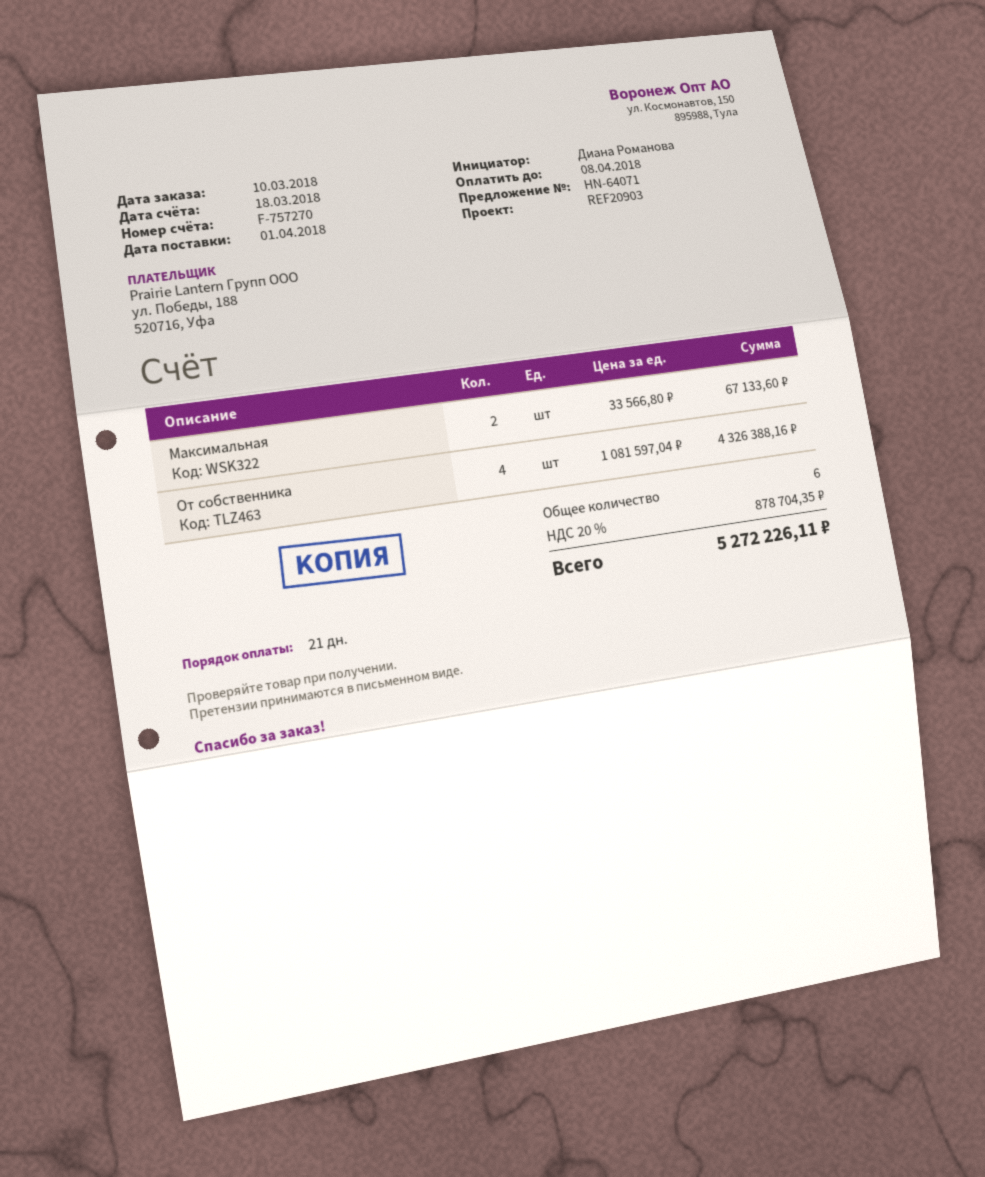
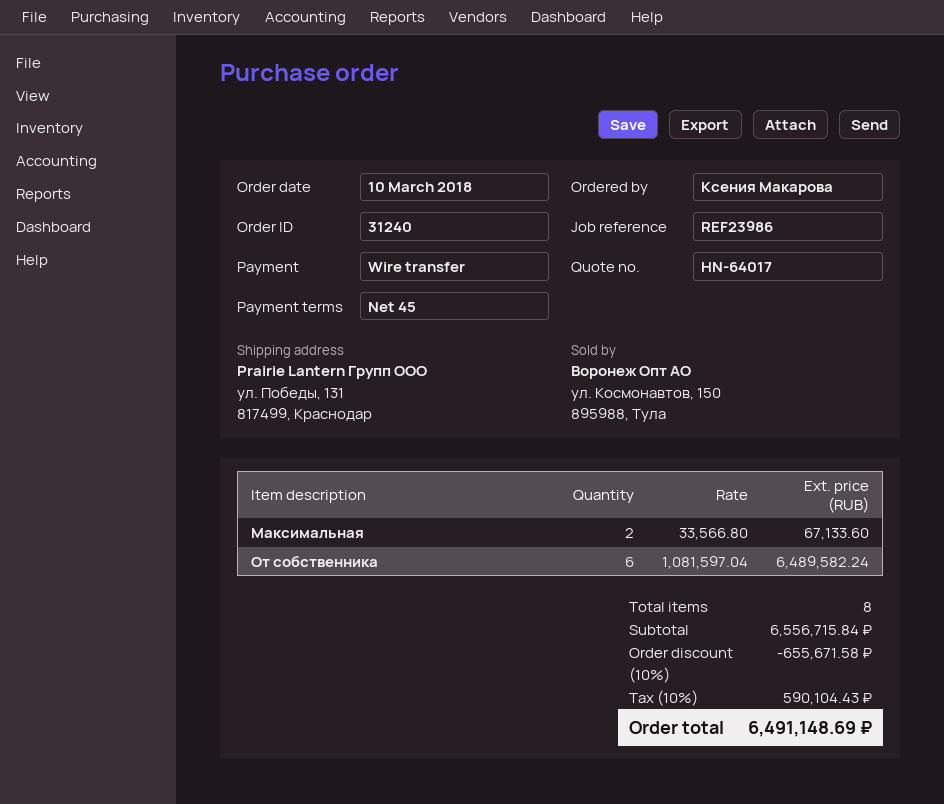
quote number: HN-64071 -> HN-64017
payment terms: 21 days -> 45 days
reference: REF20903 -> REF23986
ordered by: Диана Романова -> Ксения Макарова
От собственника: 4 x 1081597.04 = 4326388.16 -> 6 x 1081597.04 = 6489582.24
total quantity: 6 -> 8
discount: none -> 10% = 655671.58
tax: 20% = 878704.35 -> 10% = 590104.43
total: 5272226.11 -> 6491148.69

